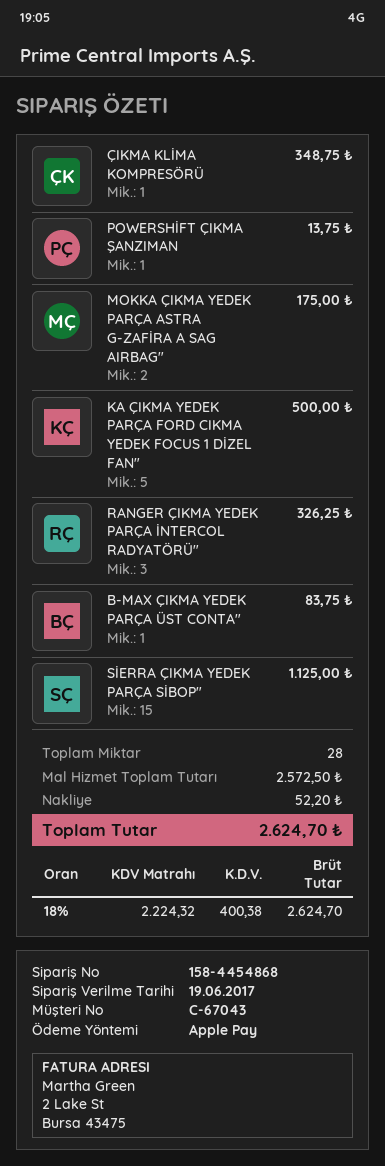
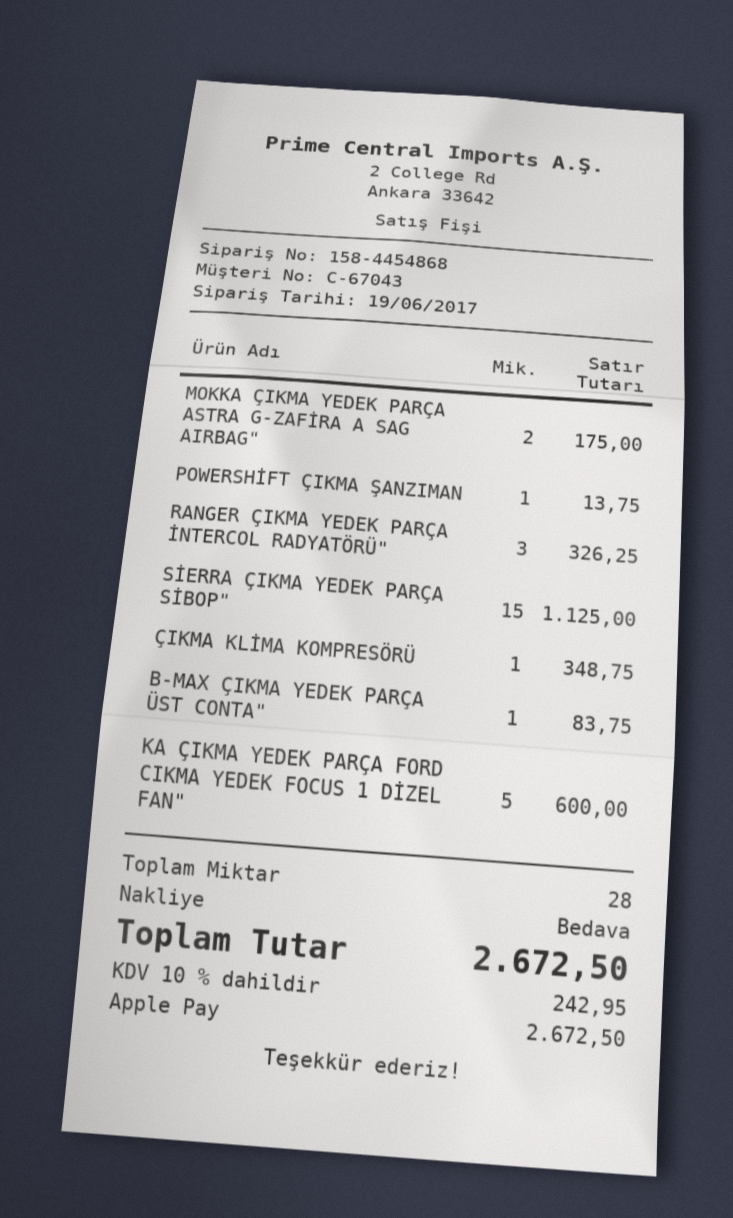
KA ÇIKMA YEDEK PARÇA FORD CIKMA YEDEK FOCUS 1 DİZEL FAN": 5 for 500.00 -> 5 for 600.00
shipping: 52.20 -> 0.00
tax: 18% = 400.38 -> 10% = 242.95
total: 2624.70 -> 2672.50

